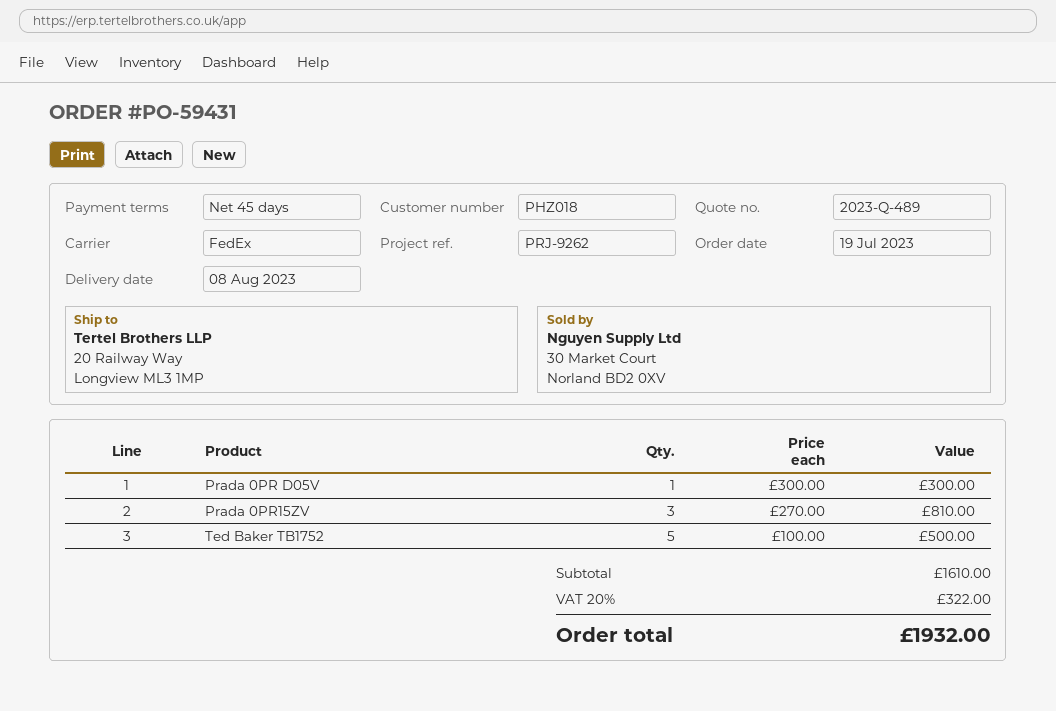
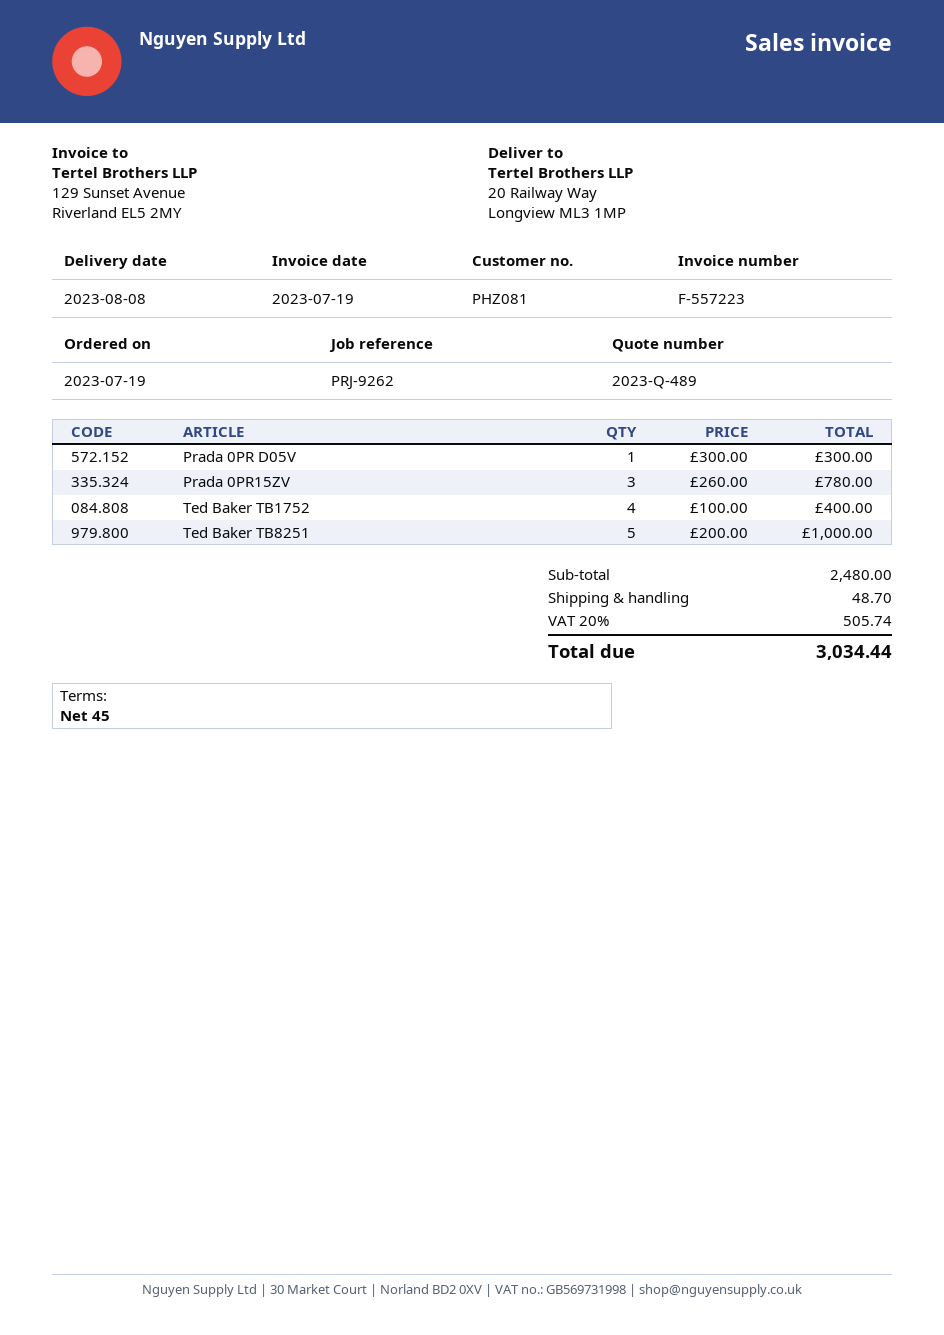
customer number: PHZ018 -> PHZ081
Prada 0PR15ZV: 3 x 270.00 = 810.00 -> 3 x 260.00 = 780.00
Ted Baker TB1752: 5 x 100.00 = 500.00 -> 4 x 100.00 = 400.00
Ted Baker TB8251: none -> 5 x 200.00 = 1000.00
subtotal: 1610.00 -> 2480.00
shipping: none -> 48.70
tax: 20% = 322.00 -> 20% = 505.74
total: 1932.00 -> 3034.44

